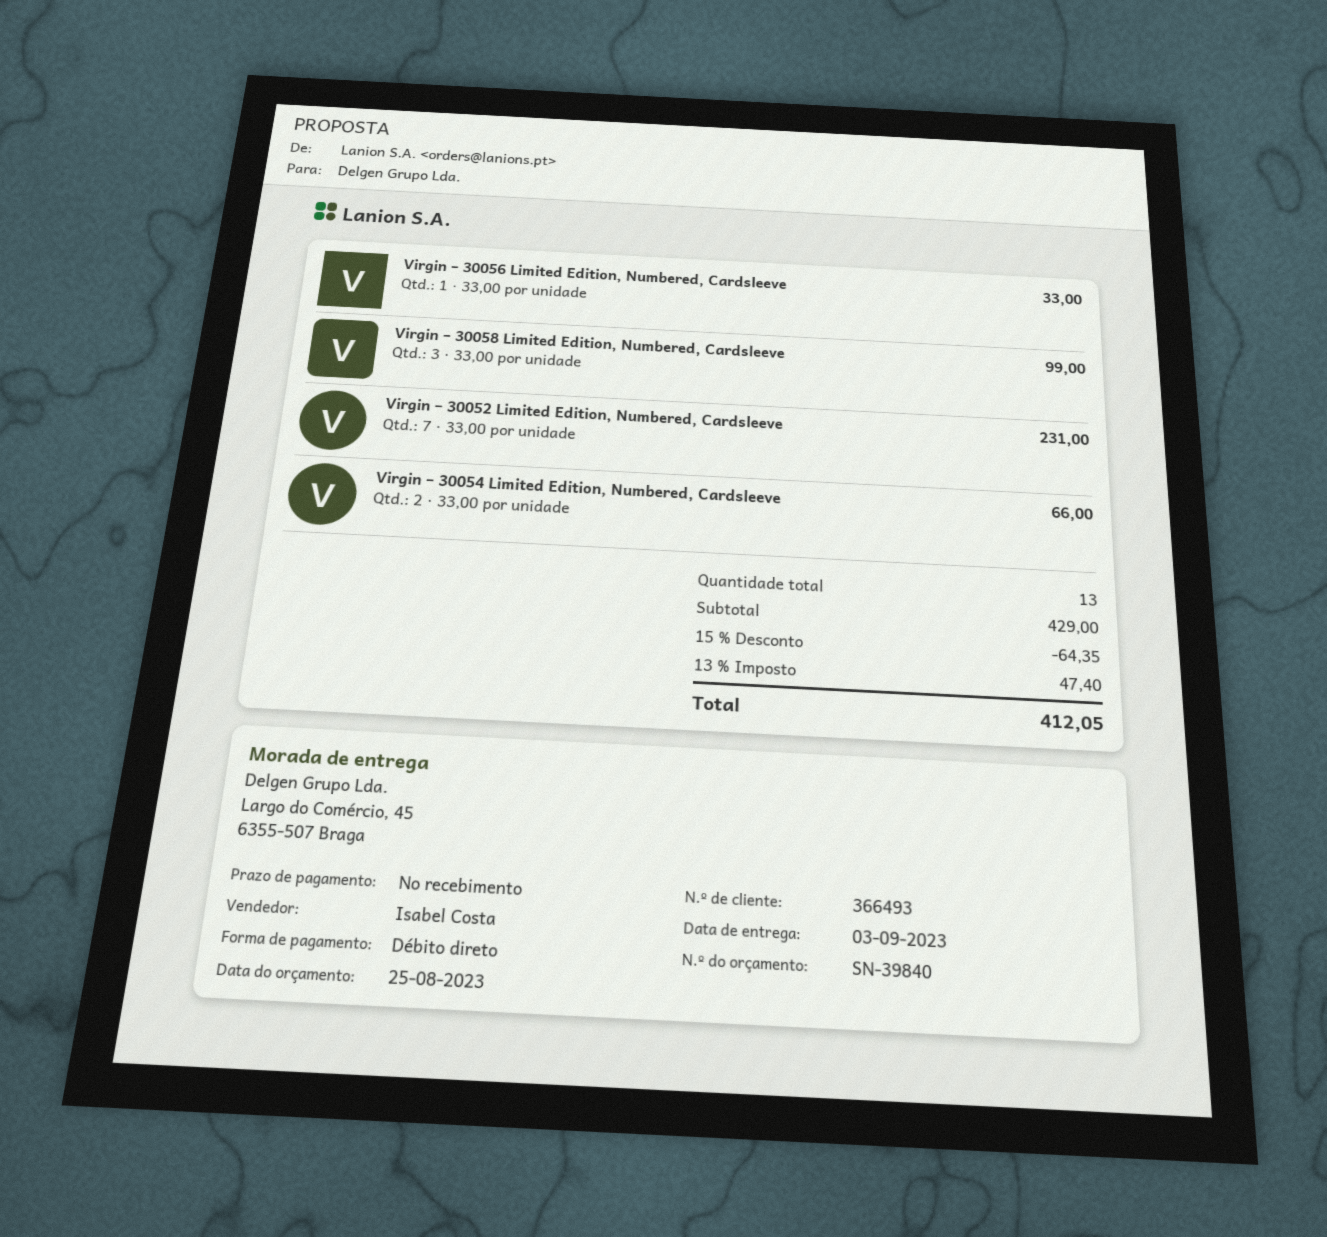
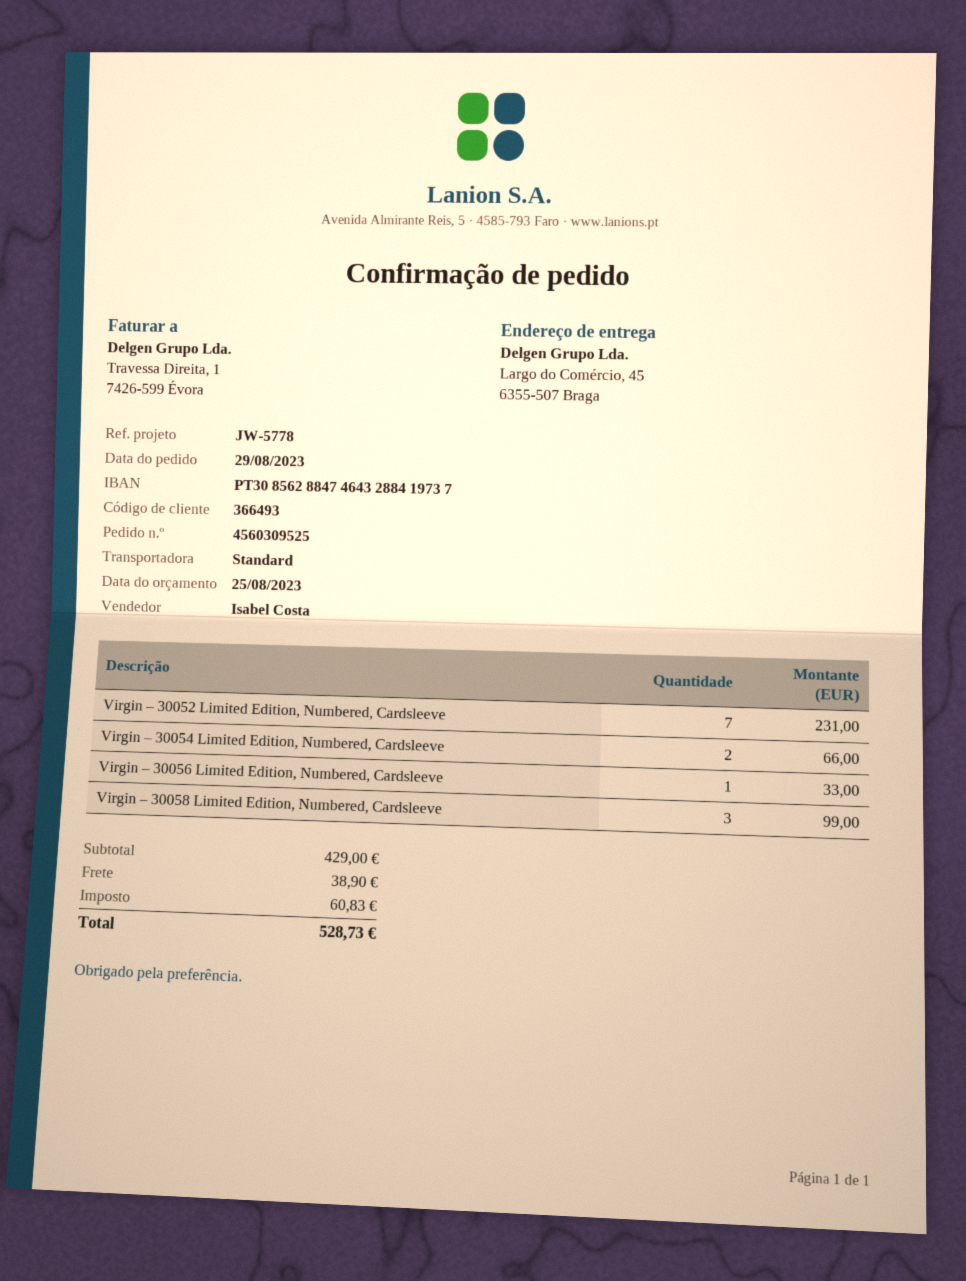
discount: 15% = 64.35 -> none
shipping: none -> 38.90
tax: 47.40 -> 60.83
total: 412.05 -> 528.73

